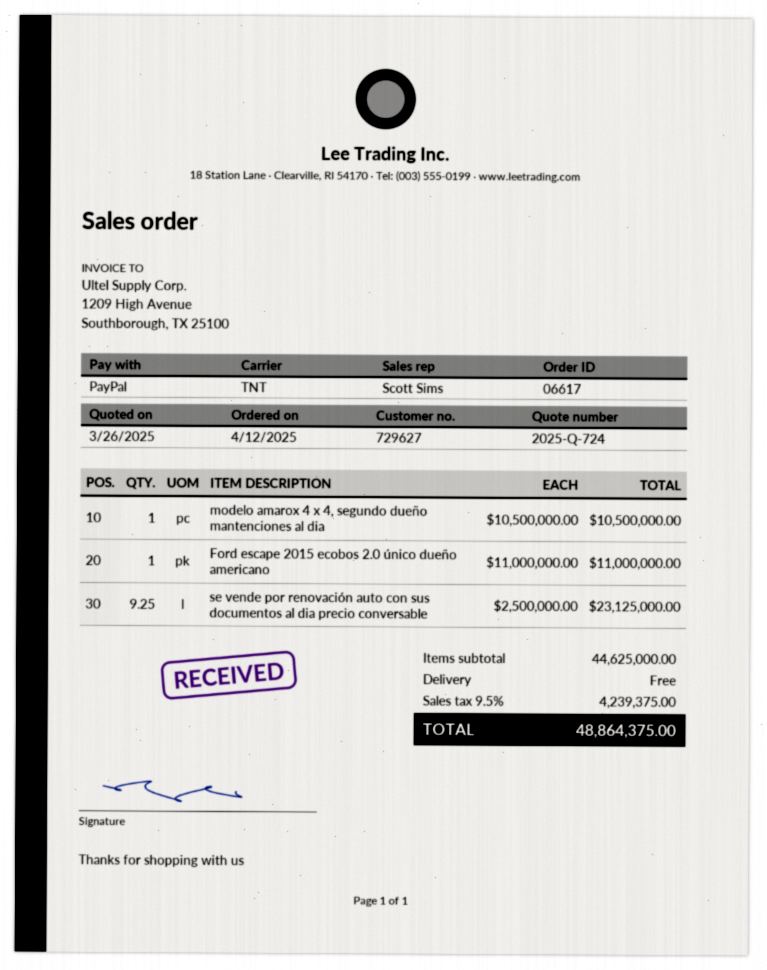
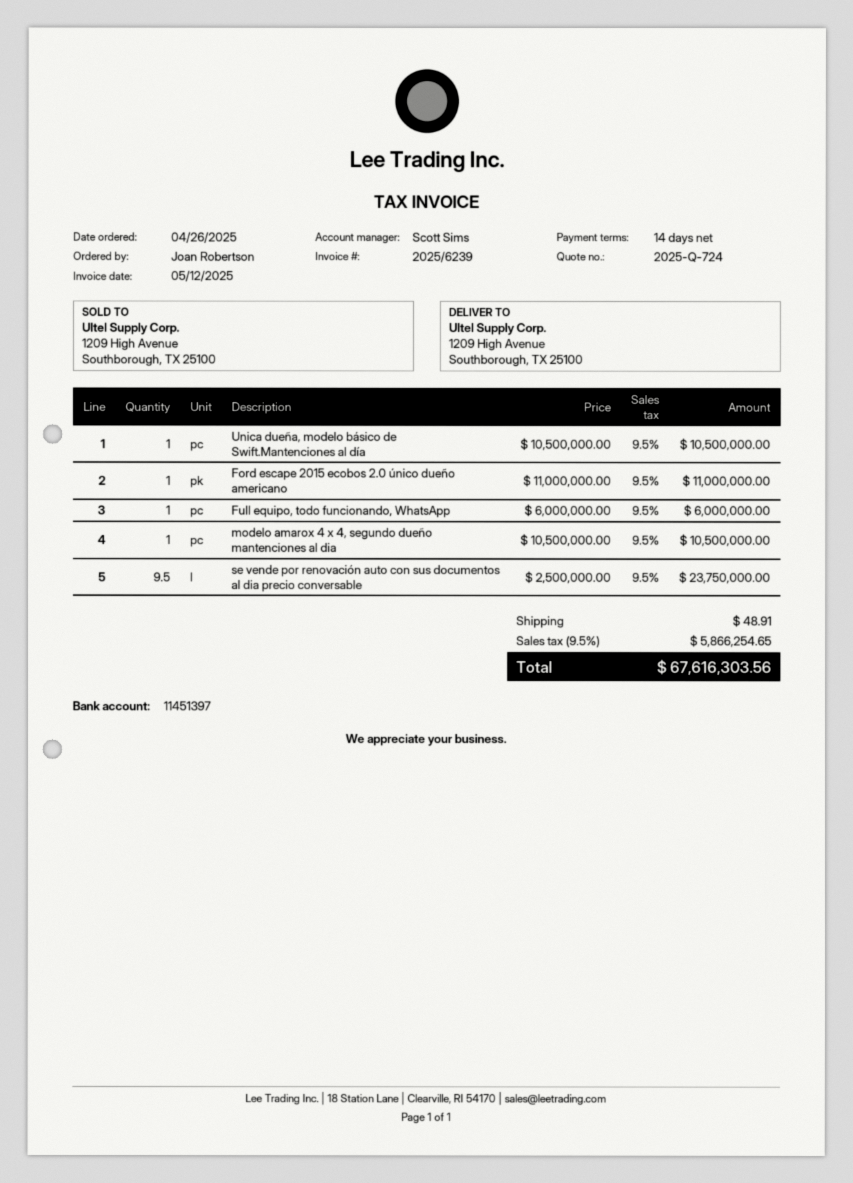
order date: 2025-04-12 -> 2025-04-26
se vende por renovación auto con sus documentos al dia precio conversable: 9.25 x 2500000.00 = 23125000.00 -> 9.5 x 2500000.00 = 23750000.00
Unica dueña, modelo básico de Swift.Mantenciones al día: none -> 1 x 10500000.00 = 10500000.00
Full equipo, todo funcionando, WhatsApp: none -> 1 x 6000000.00 = 6000000.00
shipping: 0.00 -> 48.91
tax: 9.5% = 4239375.00 -> 9.5% = 5866254.65
total: 48864375.00 -> 67616303.56

